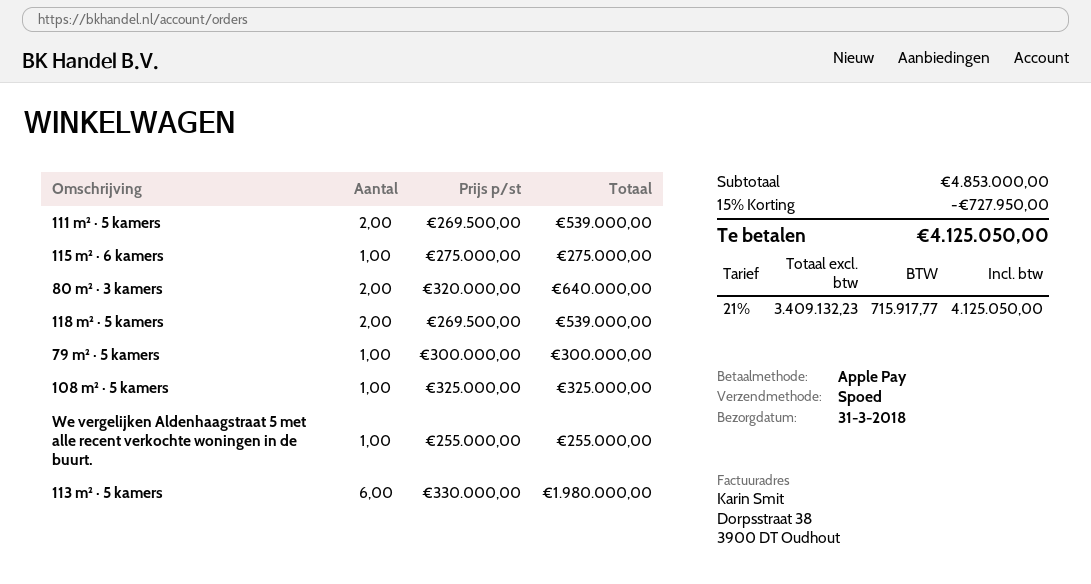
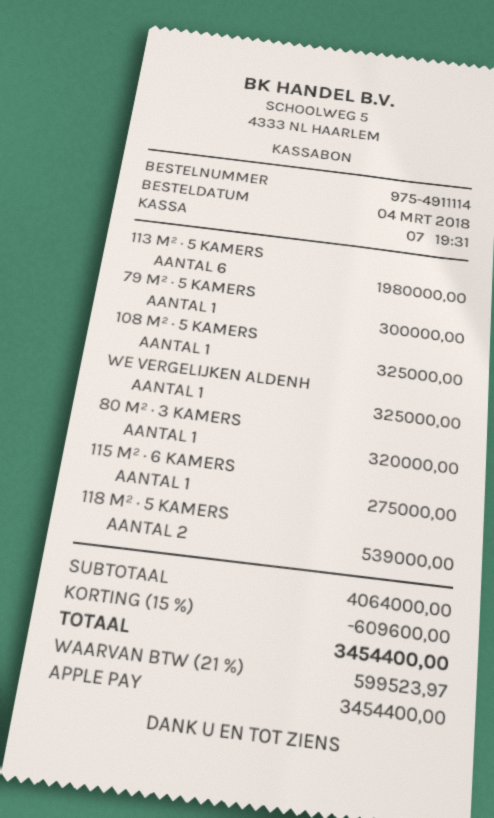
111 m² · 5 kamers: 2 for 539000.00 -> none
80 m² · 3 kamers: 2 for 640000.00 -> 1 for 320000.00
We vergelijken Aldenhaagstraat 5 met alle recent verkochte woningen in de buurt.: 1 for 255000.00 -> 1 for 325000.00
subtotal: 4853000.00 -> 4064000.00
discount: 15% = 727950.00 -> 15% = 609600.00
tax: 21% = 715917.77 -> 21% = 599523.97
total: 4125050.00 -> 3454400.00

